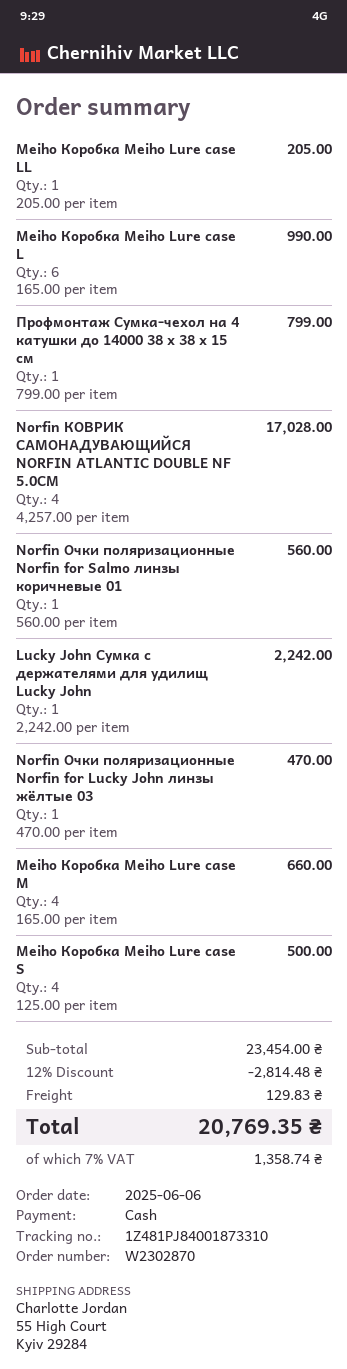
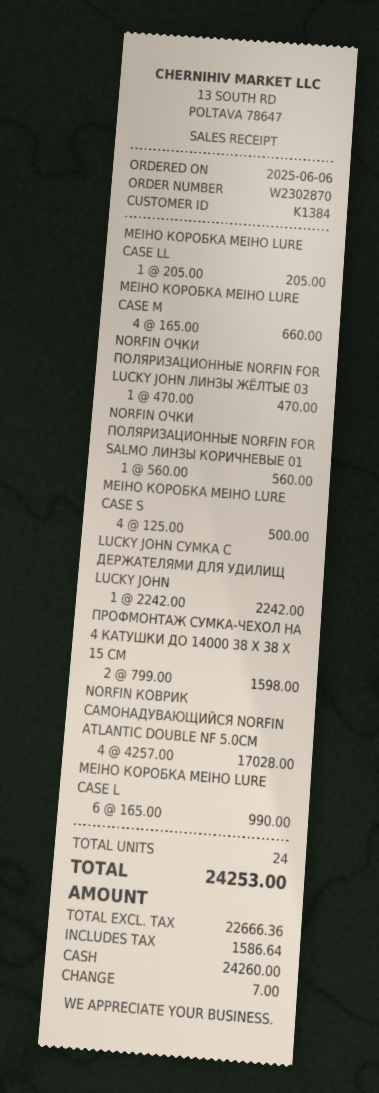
Профмонтаж Сумка-чехол на 4 катушки до 14000 38 х 38 х 15 см: 1 x 799.00 = 799.00 -> 2 x 799.00 = 1598.00
discount: 12% = 2814.48 -> none
shipping: 129.83 -> none
tax: 1358.74 -> 1586.64
total: 20769.35 -> 24253.00

